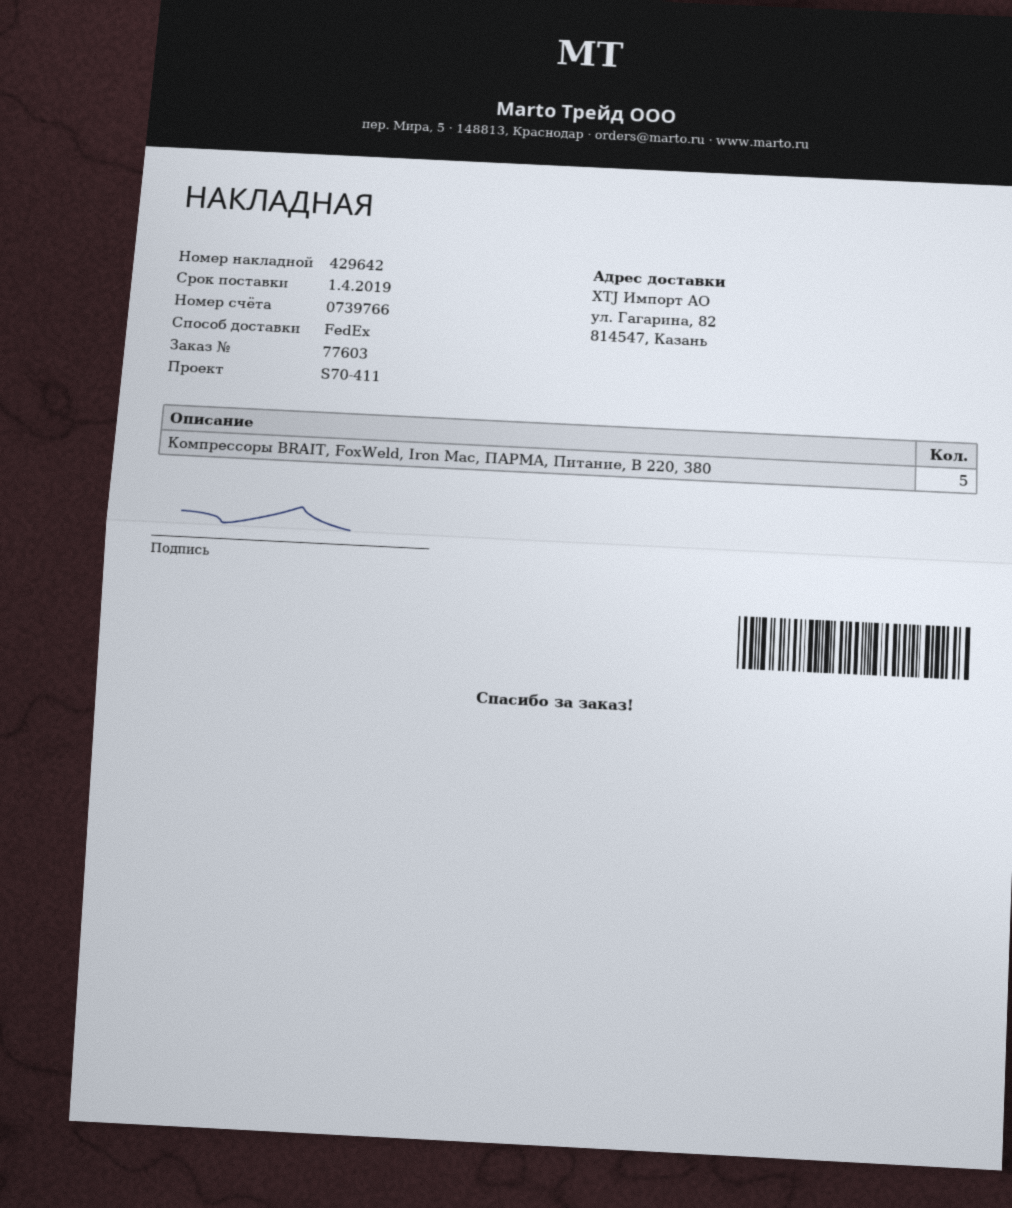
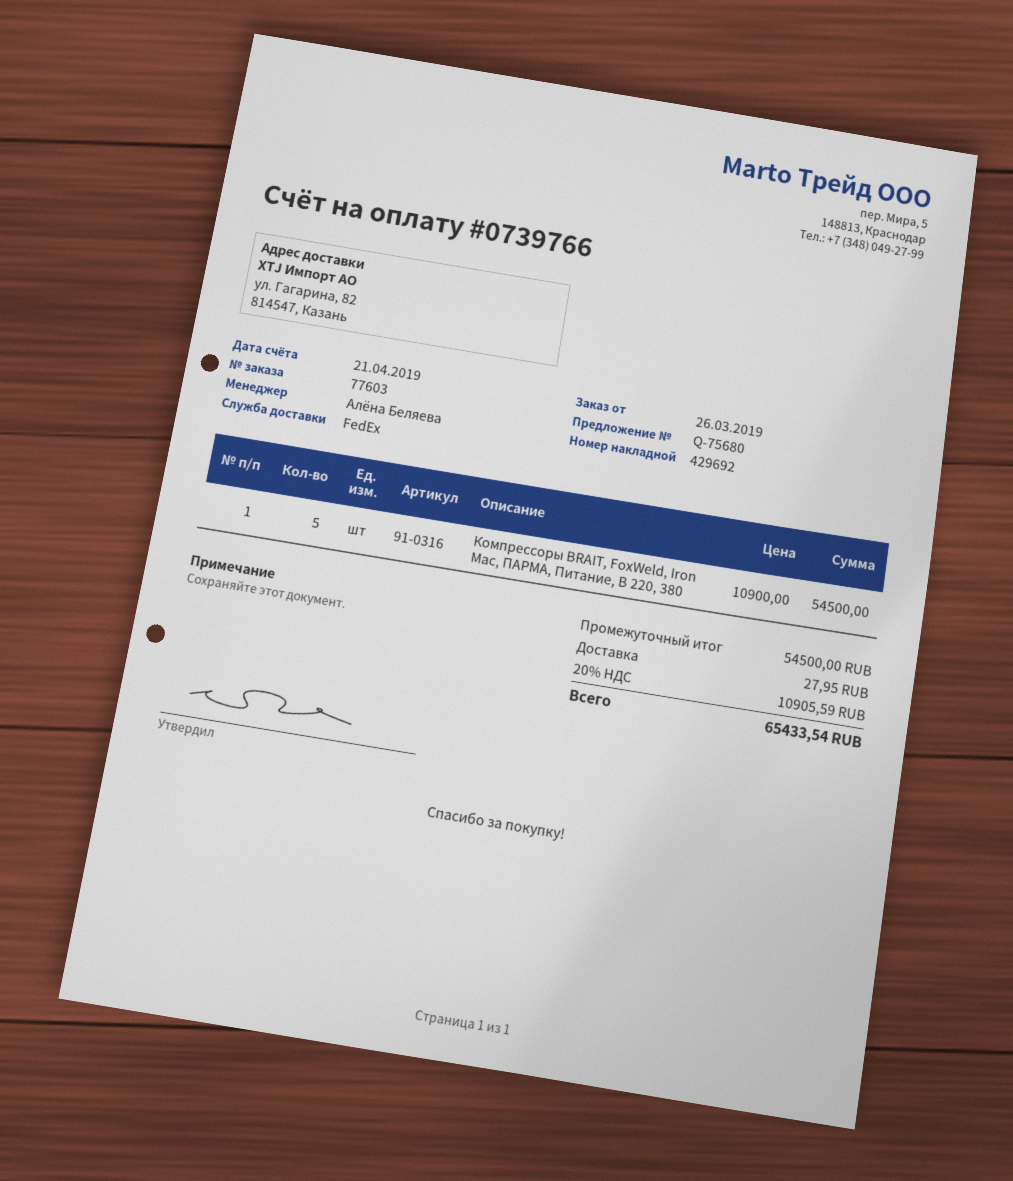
delivery note number: 429642 -> 429692

